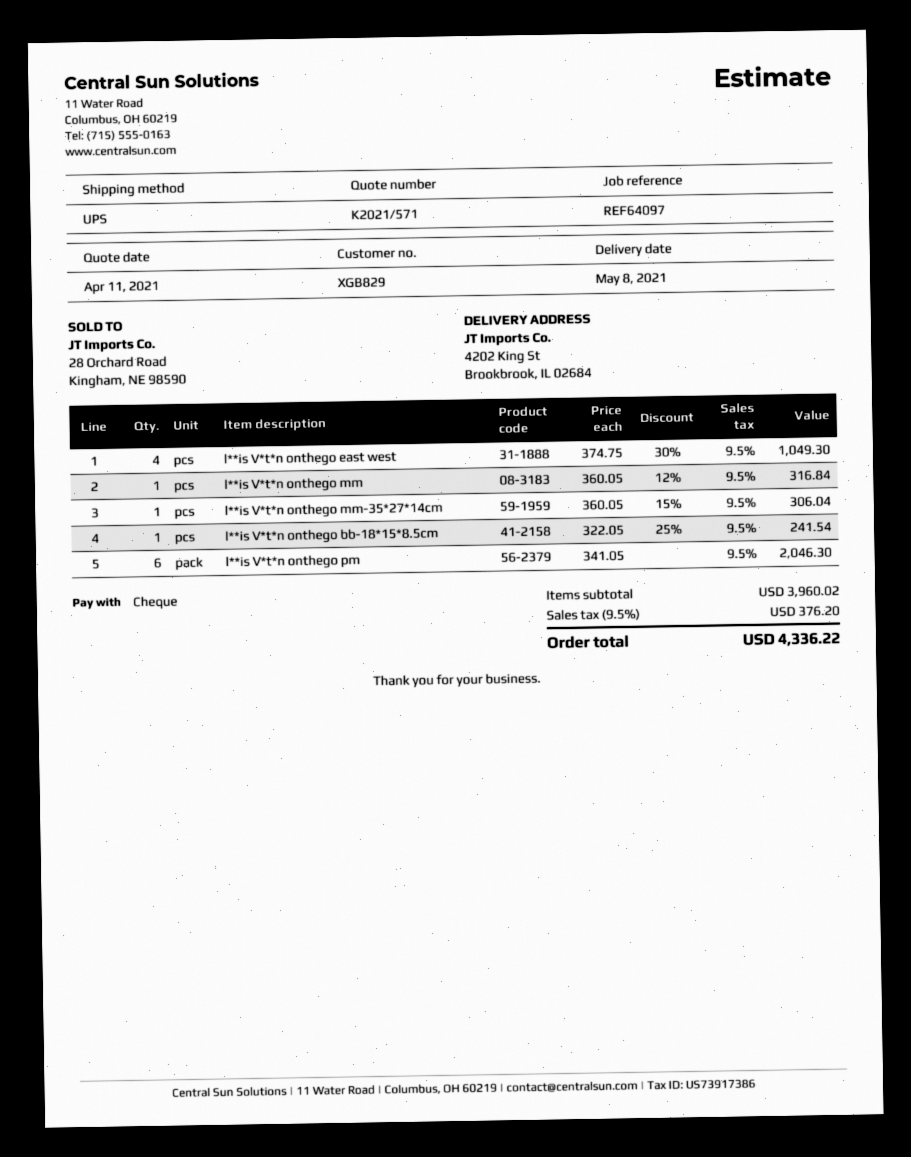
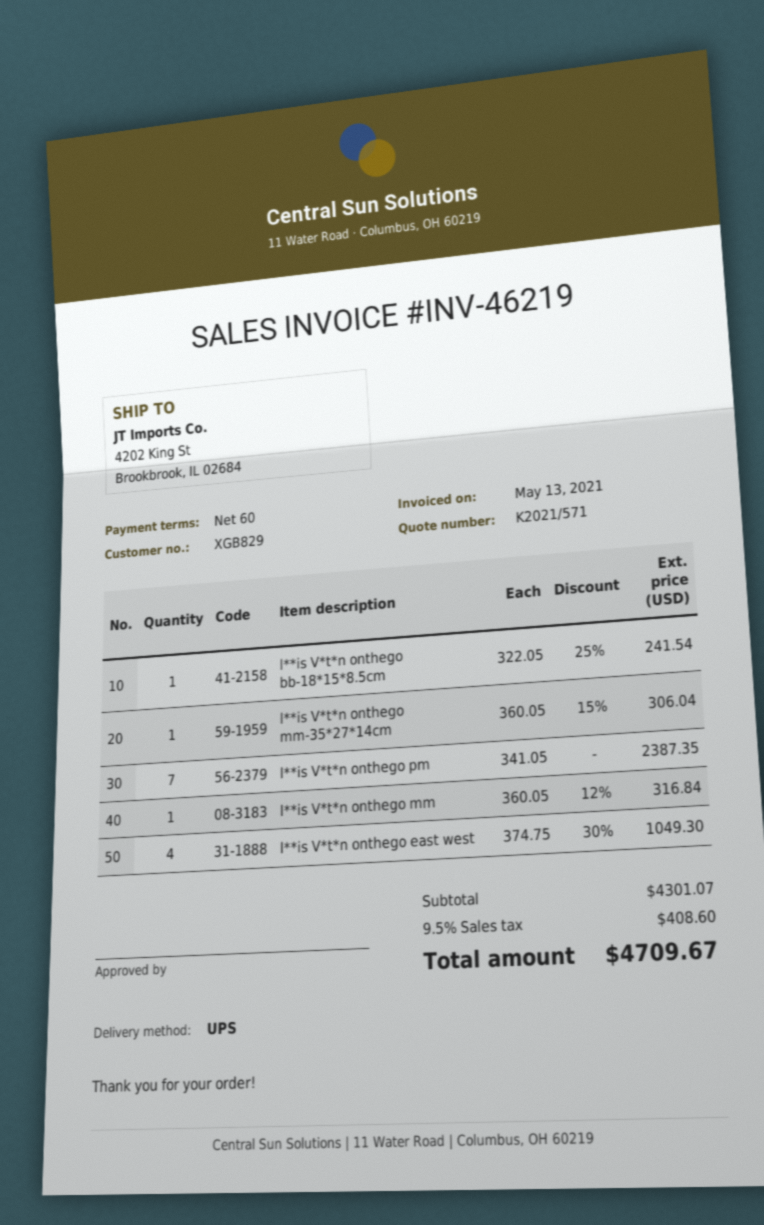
l**is V*t*n onthego pm: 6 x 341.05 = 2046.30 -> 7 x 341.05 = 2387.35
subtotal: 3960.02 -> 4301.07
tax: 9.5% = 376.20 -> 9.5% = 408.60
total: 4336.22 -> 4709.67

